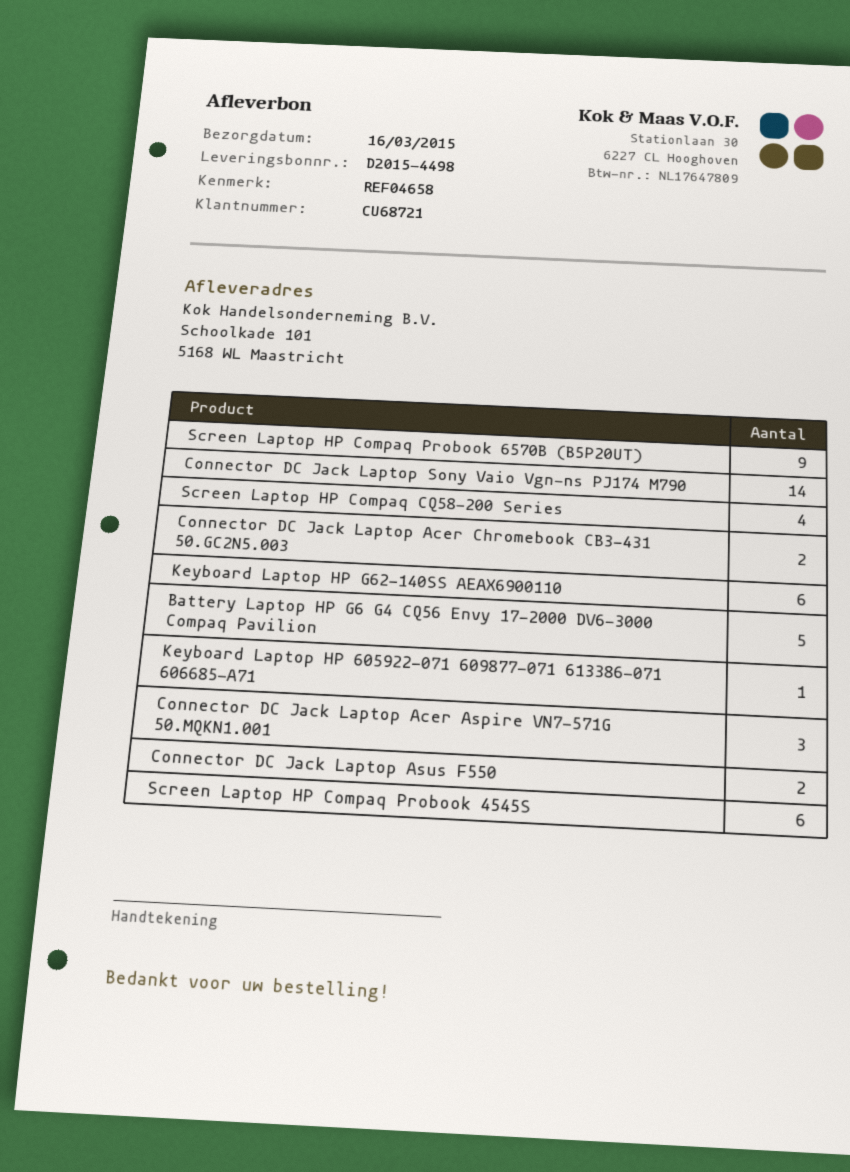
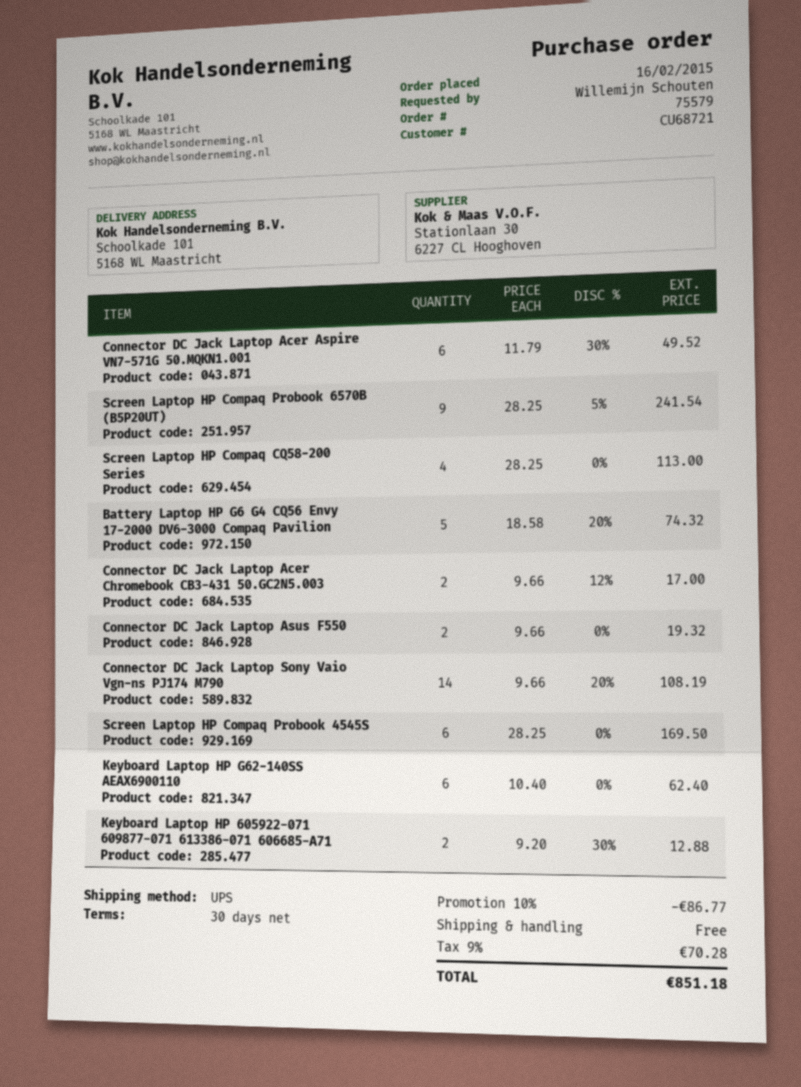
Keyboard Laptop HP 605922-071 609877-071 613386-071 606685-A71: 1 -> 2
Connector DC Jack Laptop Acer Aspire VN7-571G 50.MQKN1.001: 3 -> 6

